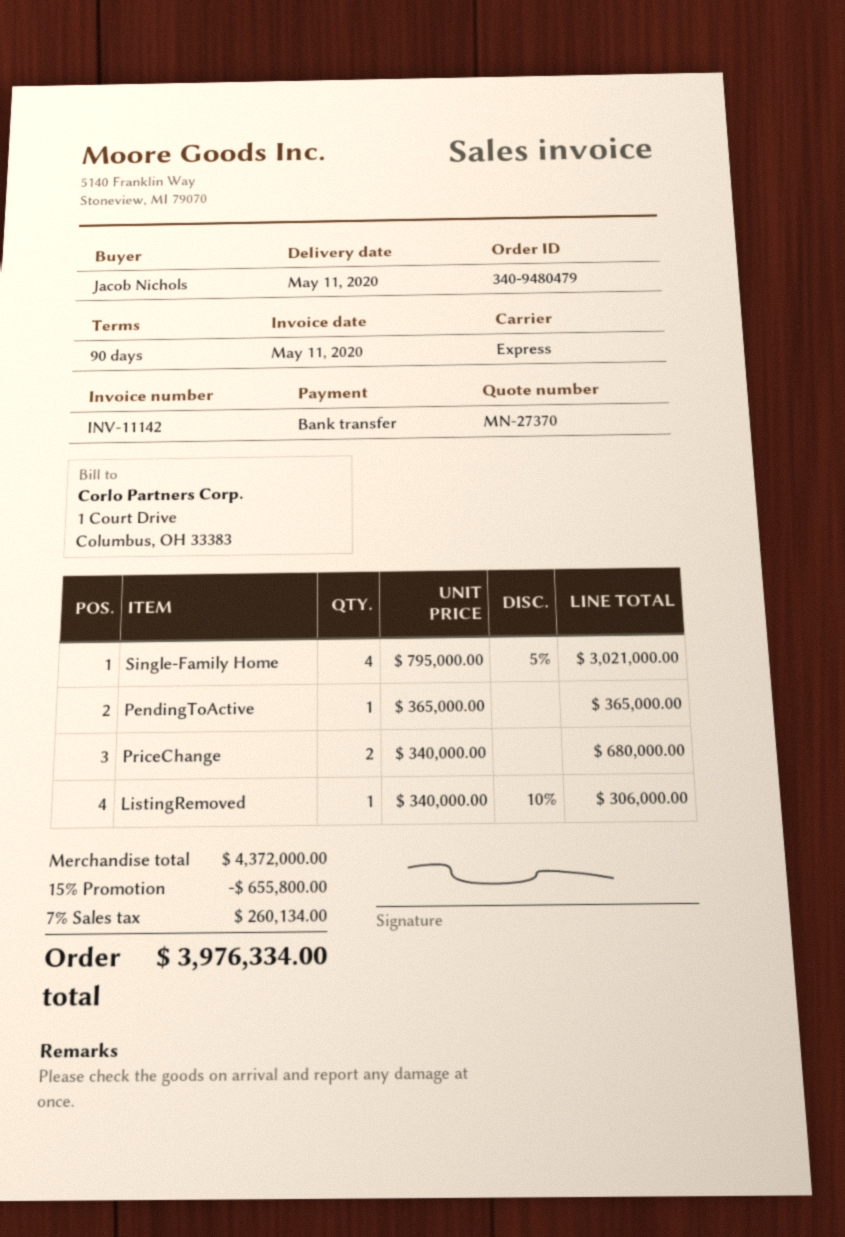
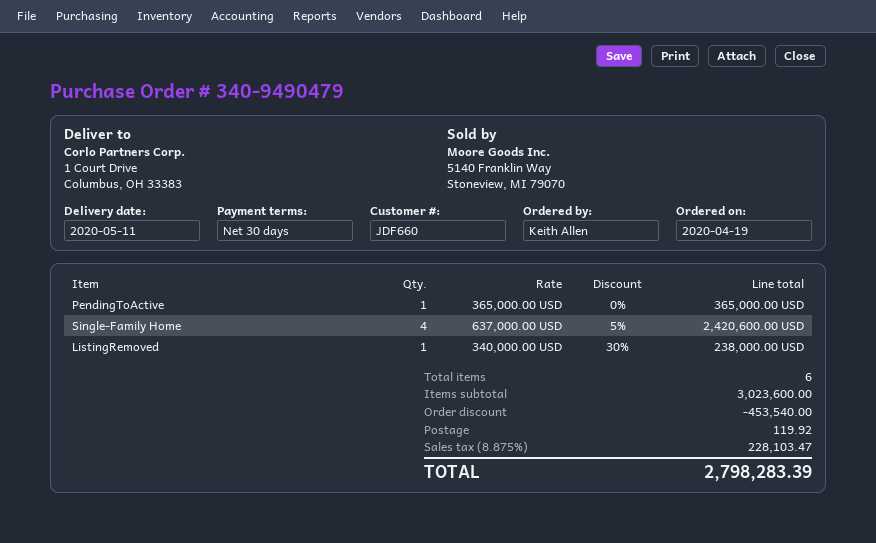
order number: 340-9480479 -> 340-9490479
payment terms: 90 days -> 30 days
ordered by: Jacob Nichols -> Keith Allen
Single-Family Home: 4 x 795000.00 - 5% = 3021000.00 -> 4 x 637000.00 - 5% = 2420600.00
PriceChange: 2 x 340000.00 = 680000.00 -> none
ListingRemoved: 1 x 340000.00 - 10% = 306000.00 -> 1 x 340000.00 - 30% = 238000.00
subtotal: 4372000.00 -> 3023600.00
discount: 655800.00 -> 453540.00
shipping: none -> 119.92
tax: 7% = 260134.00 -> 8.875% = 228103.47
total: 3976334.00 -> 2798283.39

